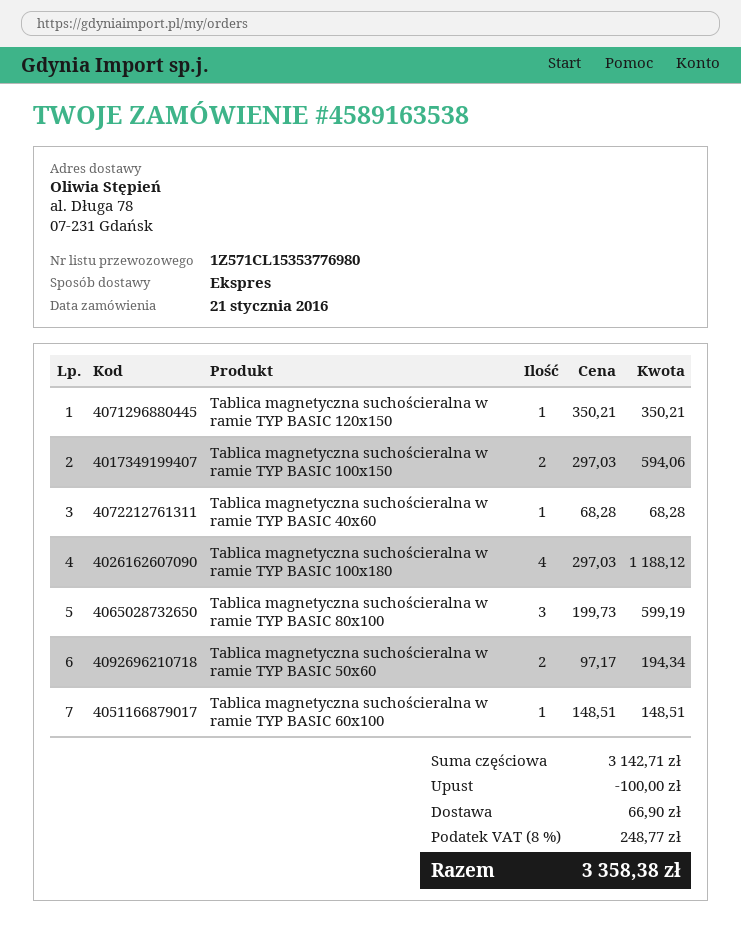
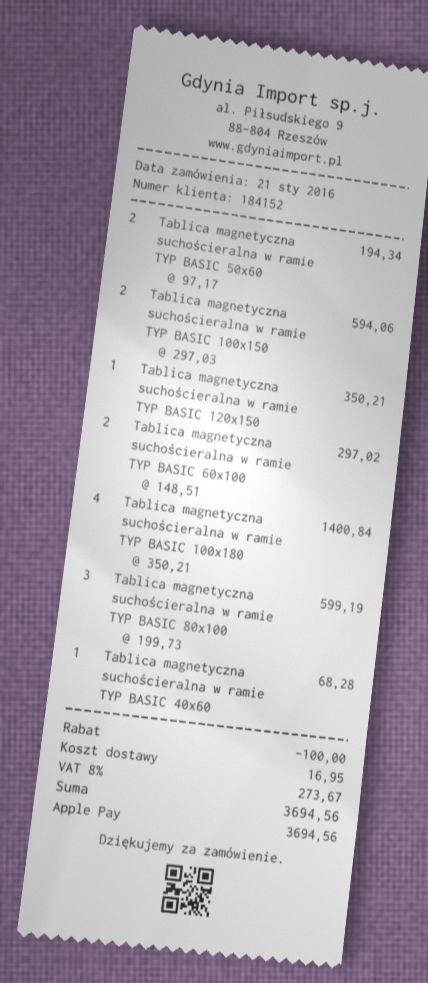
Tablica magnetyczna suchościeralna w ramie TYP BASIC 100x180: 4 x 297.03 = 1188.12 -> 4 x 350.21 = 1400.84
Tablica magnetyczna suchościeralna w ramie TYP BASIC 60x100: 1 x 148.51 = 148.51 -> 2 x 148.51 = 297.02
shipping: 66.90 -> 16.95
tax: 8% = 248.77 -> 8% = 273.67
total: 3358.38 -> 3694.56

